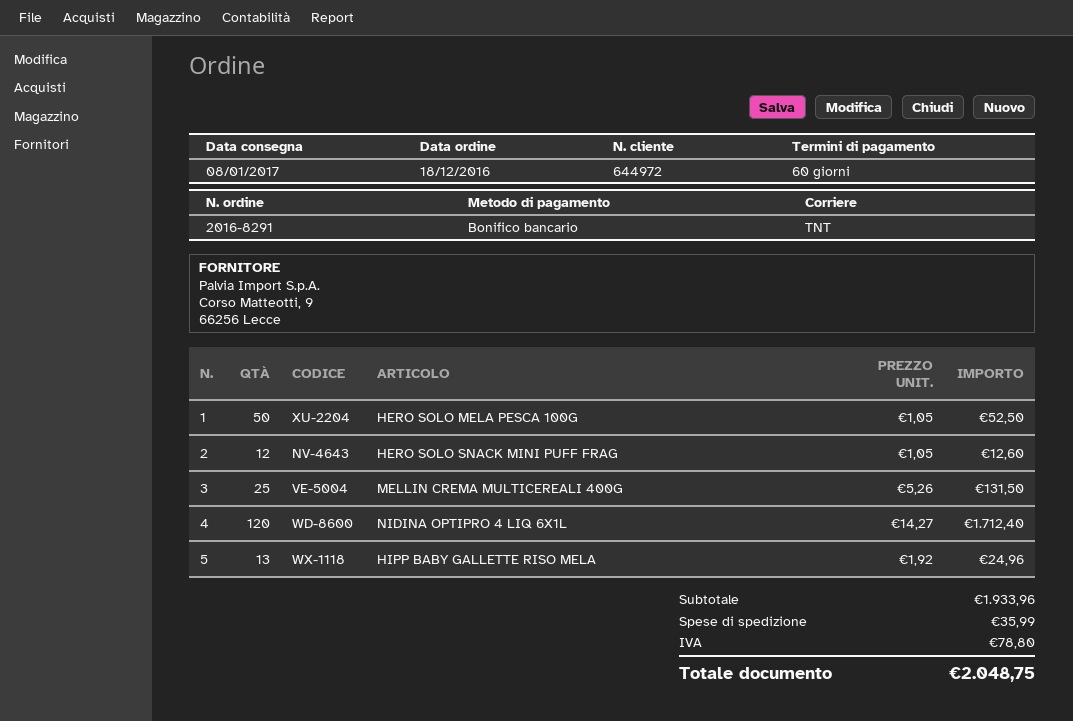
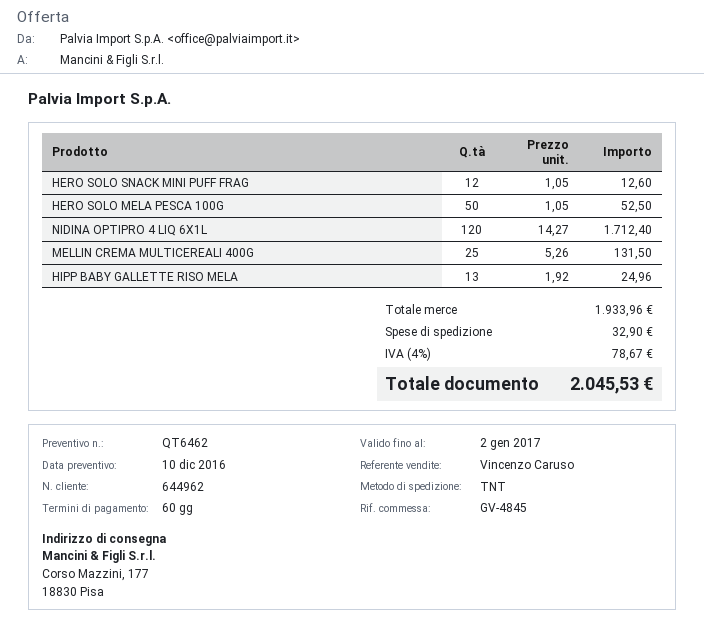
customer number: 644972 -> 644962
shipping: 35.99 -> 32.90
tax: 78.80 -> 78.67
total: 2048.75 -> 2045.53

